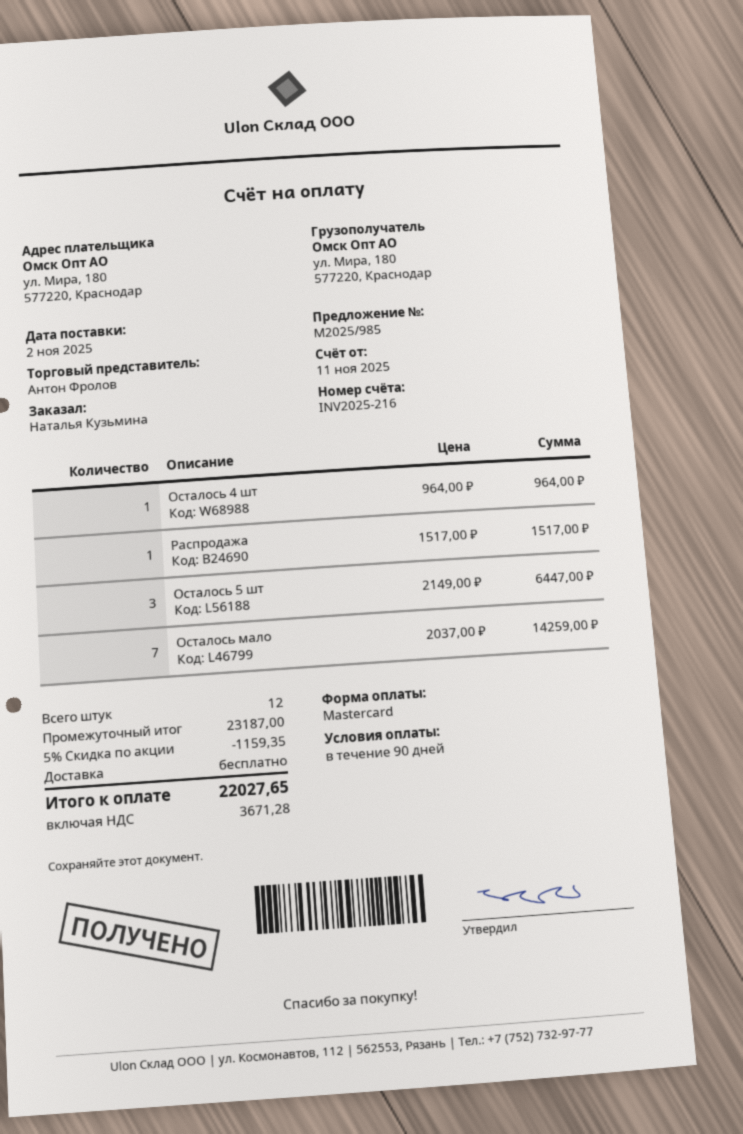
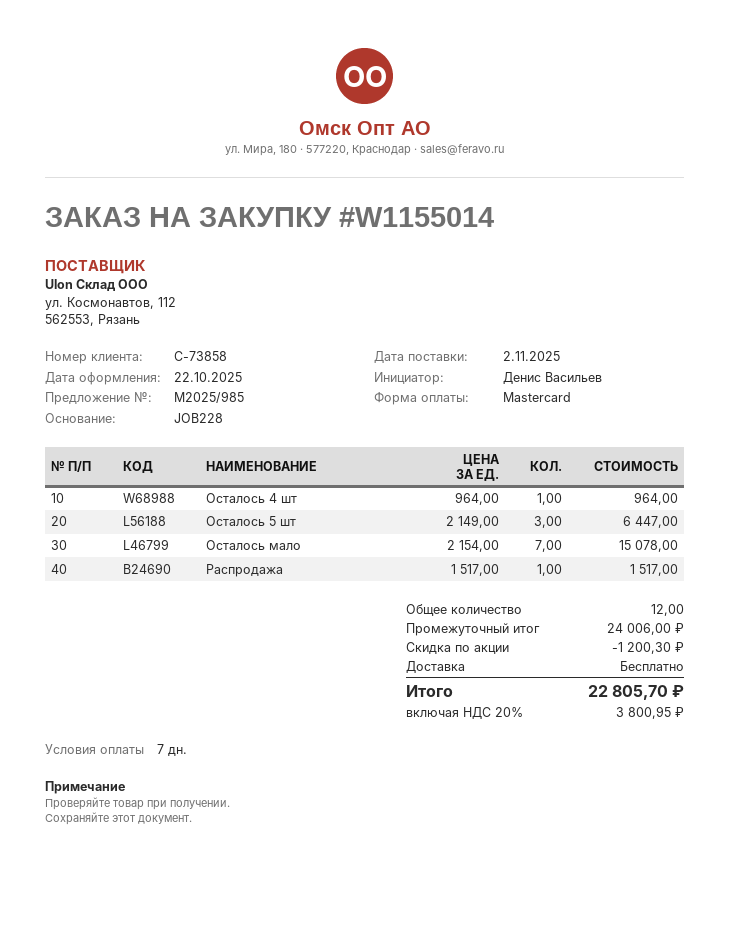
payment terms: 90 days -> 7 days
ordered by: Наталья Кузьмина -> Денис Васильев
Осталось мало: 7 x 2037.00 = 14259.00 -> 7 x 2154.00 = 15078.00
subtotal: 23187.00 -> 24006.00
discount: 1159.35 -> 1200.30
tax: 3671.28 -> 3800.95
total: 22027.65 -> 22805.70

